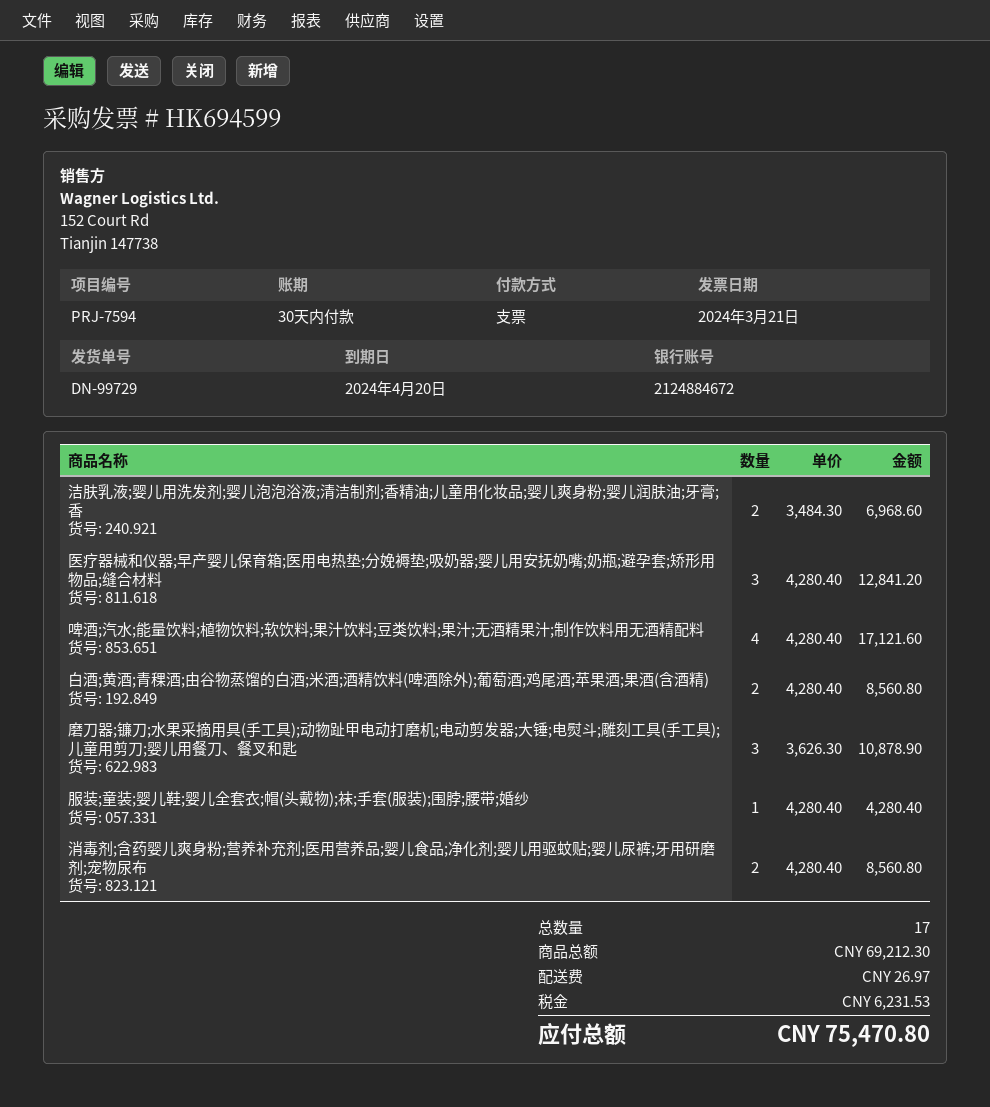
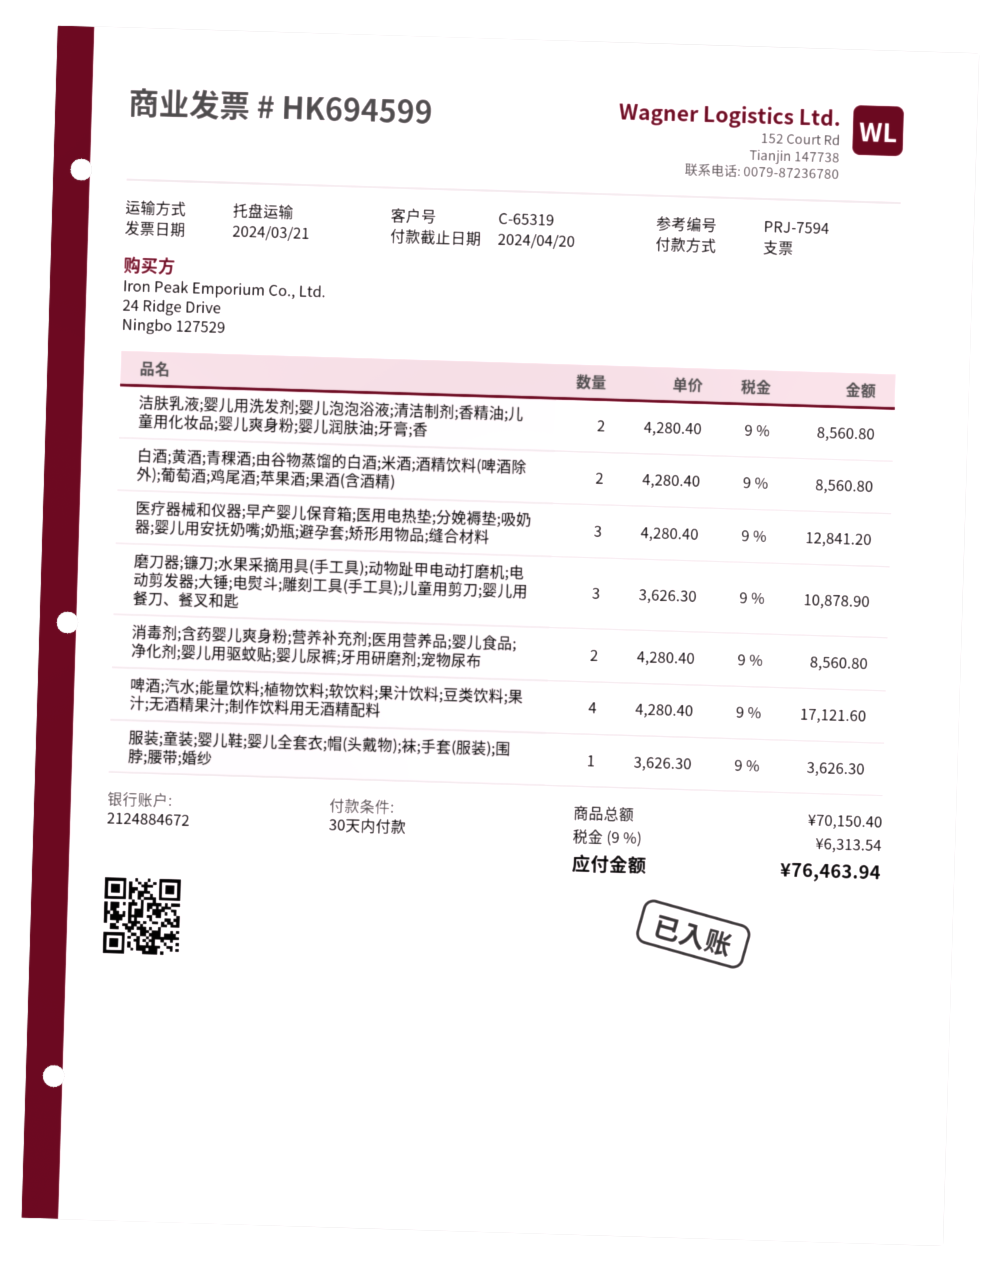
洁肤乳液;婴儿用洗发剂;婴儿泡泡浴液;清洁制剂;香精油;儿童用化妆品;婴儿爽身粉;婴儿润肤油;牙膏;香: 2 x 3484.30 = 6968.60 -> 2 x 4280.40 = 8560.80
服装;童装;婴儿鞋;婴儿全套衣;帽(头戴物);袜;手套(服装);围脖;腰带;婚纱: 1 x 4280.40 = 4280.40 -> 1 x 3626.30 = 3626.30
subtotal: 69212.30 -> 70150.40
shipping: 26.97 -> none
tax: 6231.53 -> 6313.54
total: 75470.80 -> 76463.94

